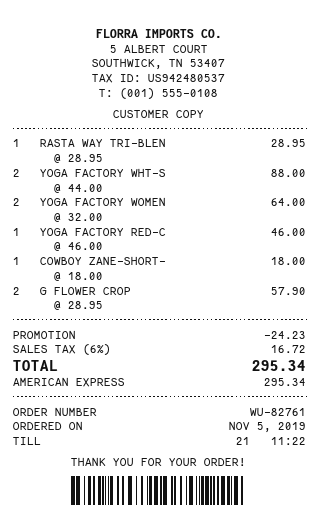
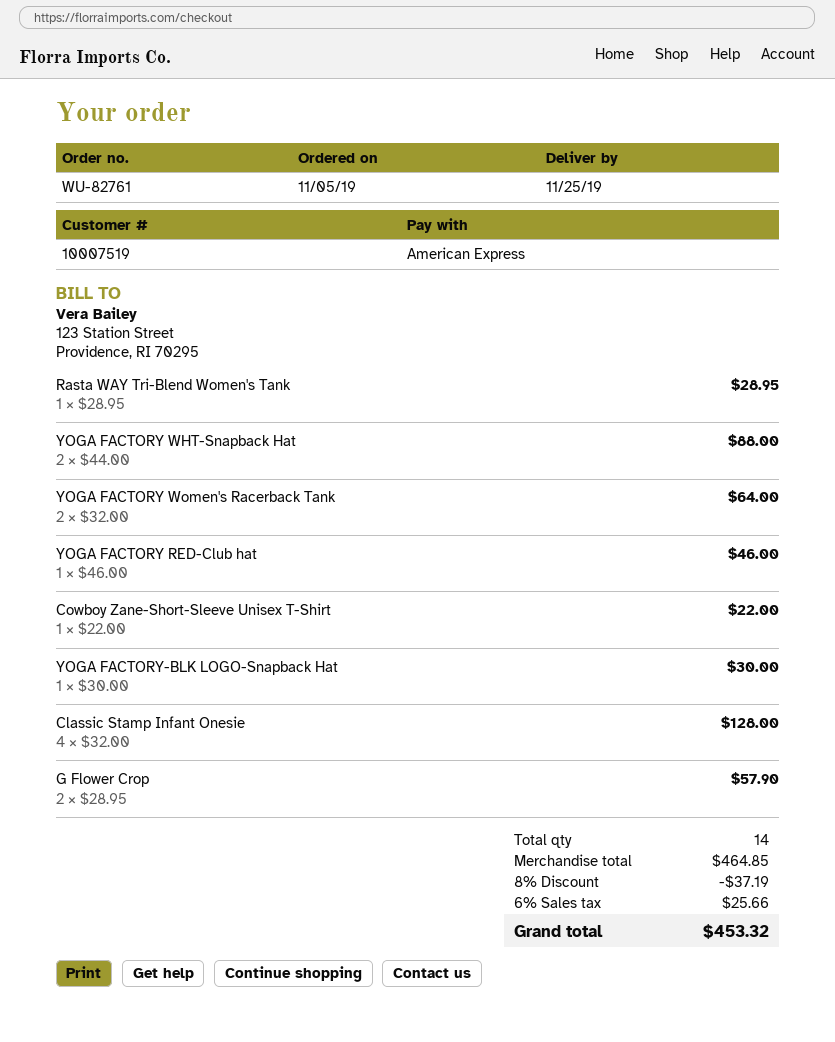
COWBOY ZANE-SHORT-: 1 x 18.00 = 18.00 -> 1 x 22.00 = 22.00
YOGA FACTORY-BLK LOGO-Snapback Hat: none -> 1 x 30.00 = 30.00
Classic Stamp Infant Onesie: none -> 4 x 32.00 = 128.00
discount: 24.23 -> 37.19
tax: 6% = 16.72 -> 6% = 25.66
total: 295.34 -> 453.32

